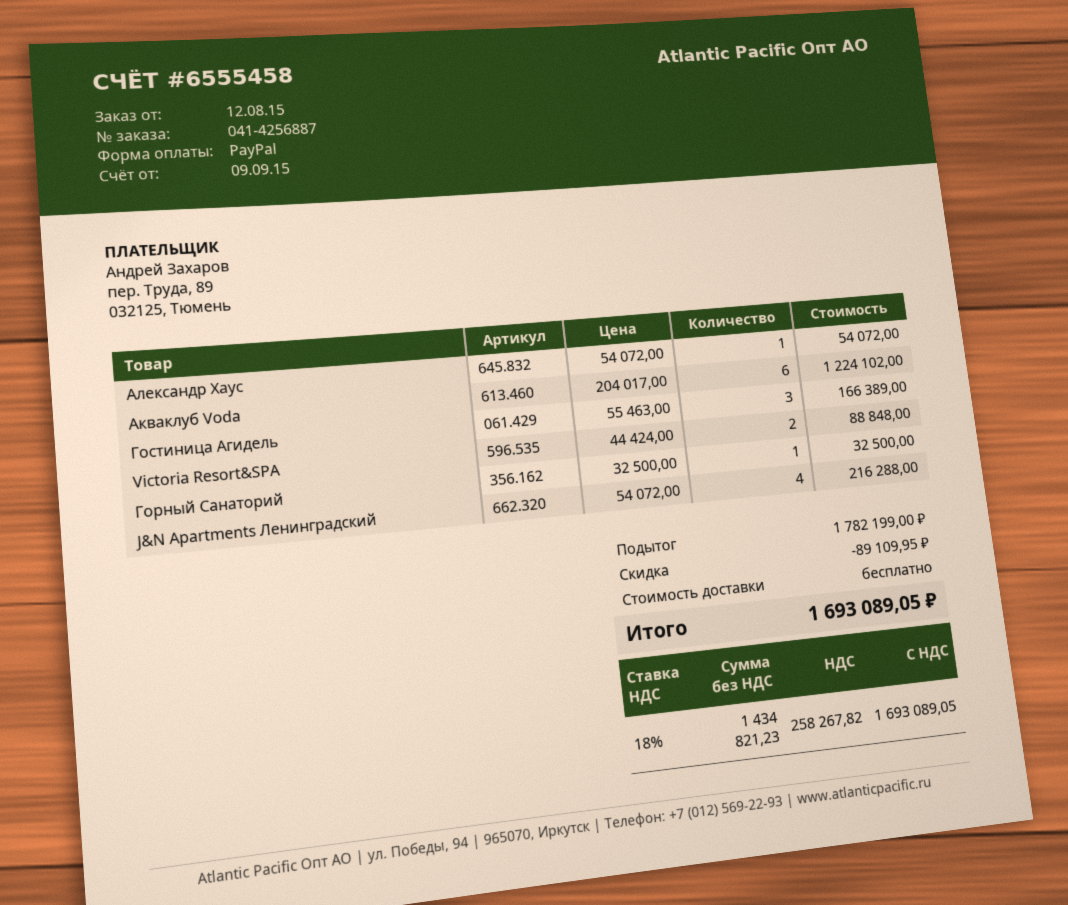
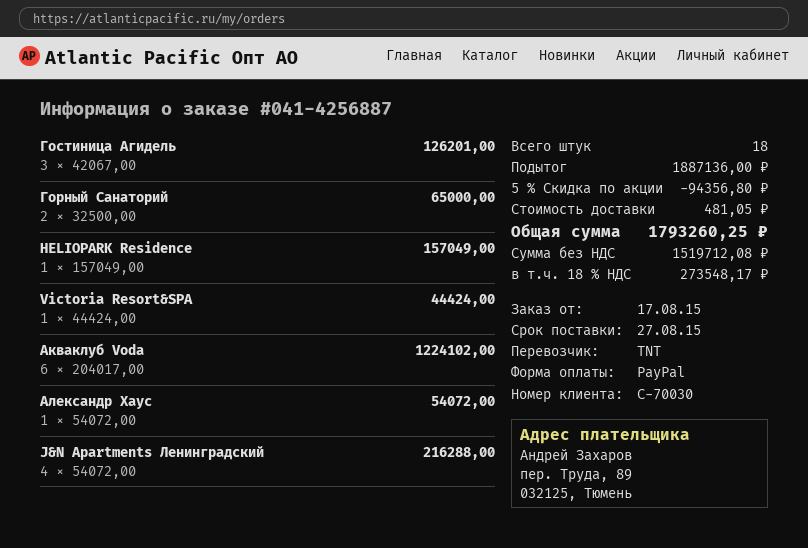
order date: 2015-08-12 -> 2015-08-17
Гостиница Агидель: 3 x 55463.00 = 166389.00 -> 3 x 42067.00 = 126201.00
Victoria Resort&SPA: 2 x 44424.00 = 88848.00 -> 1 x 44424.00 = 44424.00
Горный Санаторий: 1 x 32500.00 = 32500.00 -> 2 x 32500.00 = 65000.00
HELIOPARK Residence: none -> 1 x 157049.00 = 157049.00
subtotal: 1782199.00 -> 1887136.00
discount: 89109.95 -> 94356.80
shipping: 0.00 -> 481.05
net: 1434821.23 -> 1519712.08
tax: 18% = 258267.82 -> 18% = 273548.17
total: 1693089.05 -> 1793260.25

